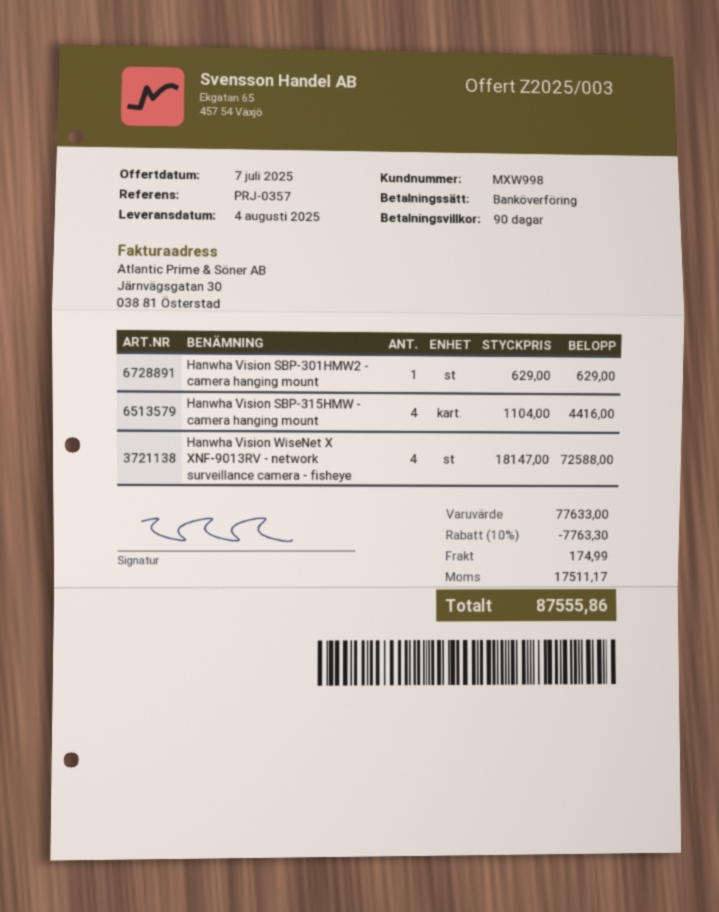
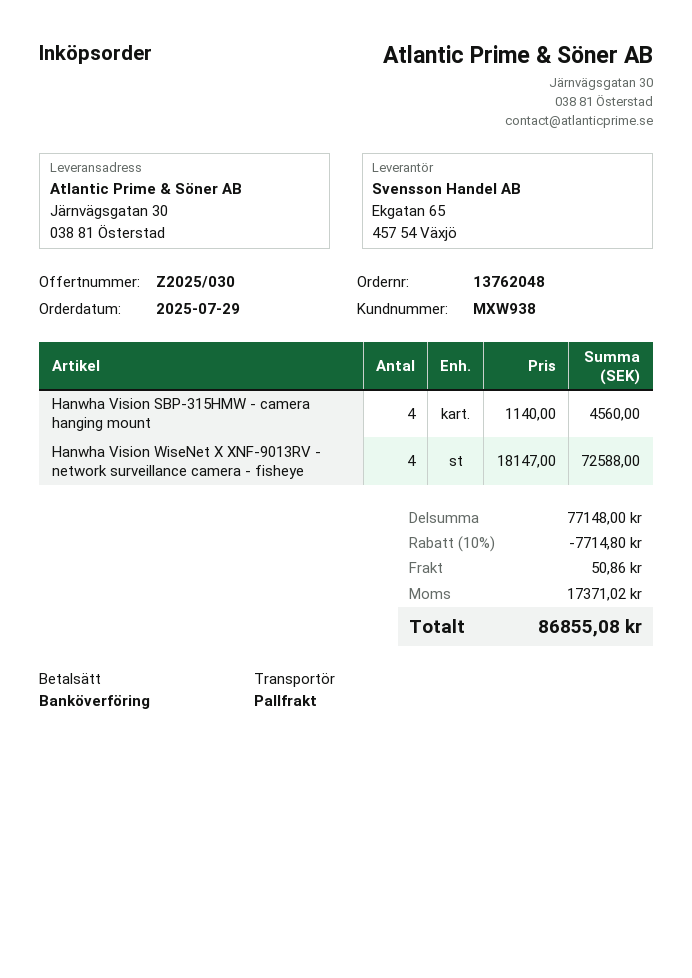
quote number: Z2025/003 -> Z2025/030
customer number: MXW998 -> MXW938
Hanwha Vision SBP-301HMW2 - camera hanging mount: 1 x 629.00 = 629.00 -> none
Hanwha Vision SBP-315HMW - camera hanging mount: 4 x 1104.00 = 4416.00 -> 4 x 1140.00 = 4560.00
subtotal: 77633.00 -> 77148.00
discount: 10% = 7763.30 -> 10% = 7714.80
shipping: 174.99 -> 50.86
tax: 17511.17 -> 17371.02
total: 87555.86 -> 86855.08

